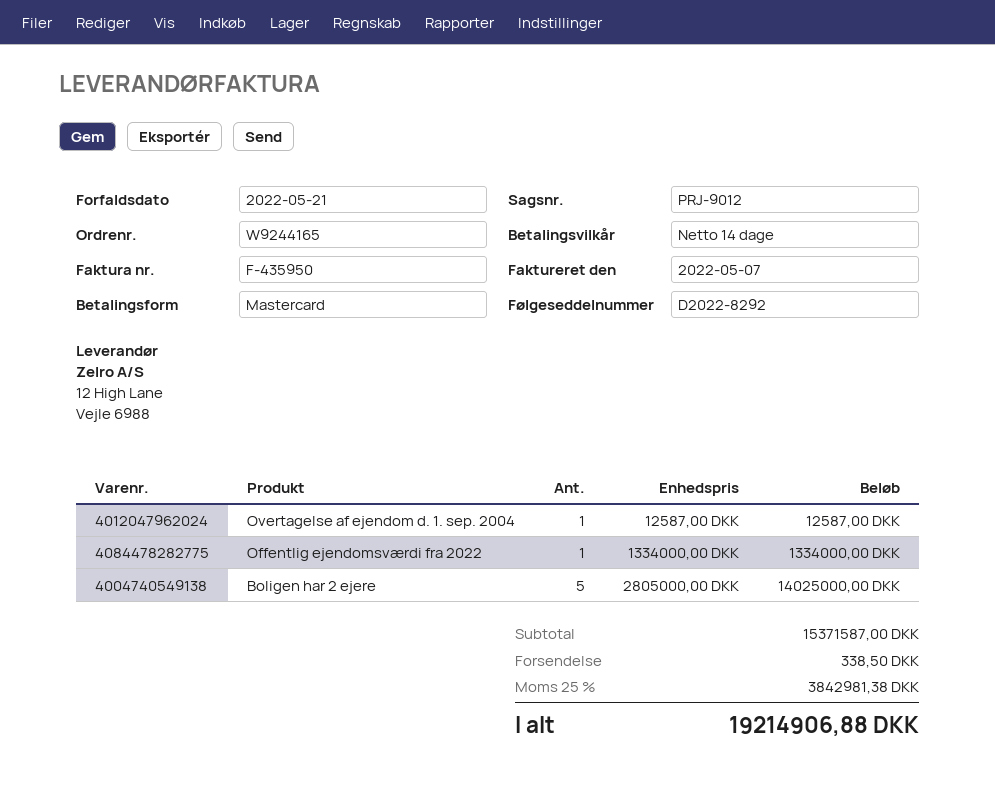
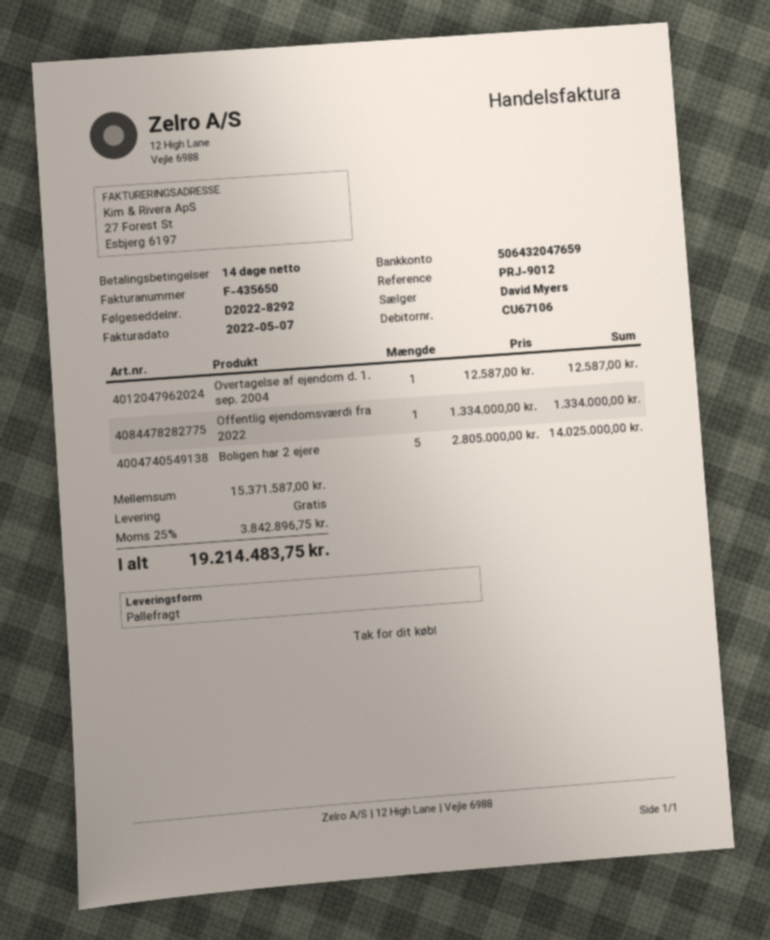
invoice number: F-435950 -> F-435650
shipping: 338.50 -> 0.00
tax: 25% = 3842981.38 -> 25% = 3842896.75
total: 19214906.88 -> 19214483.75

